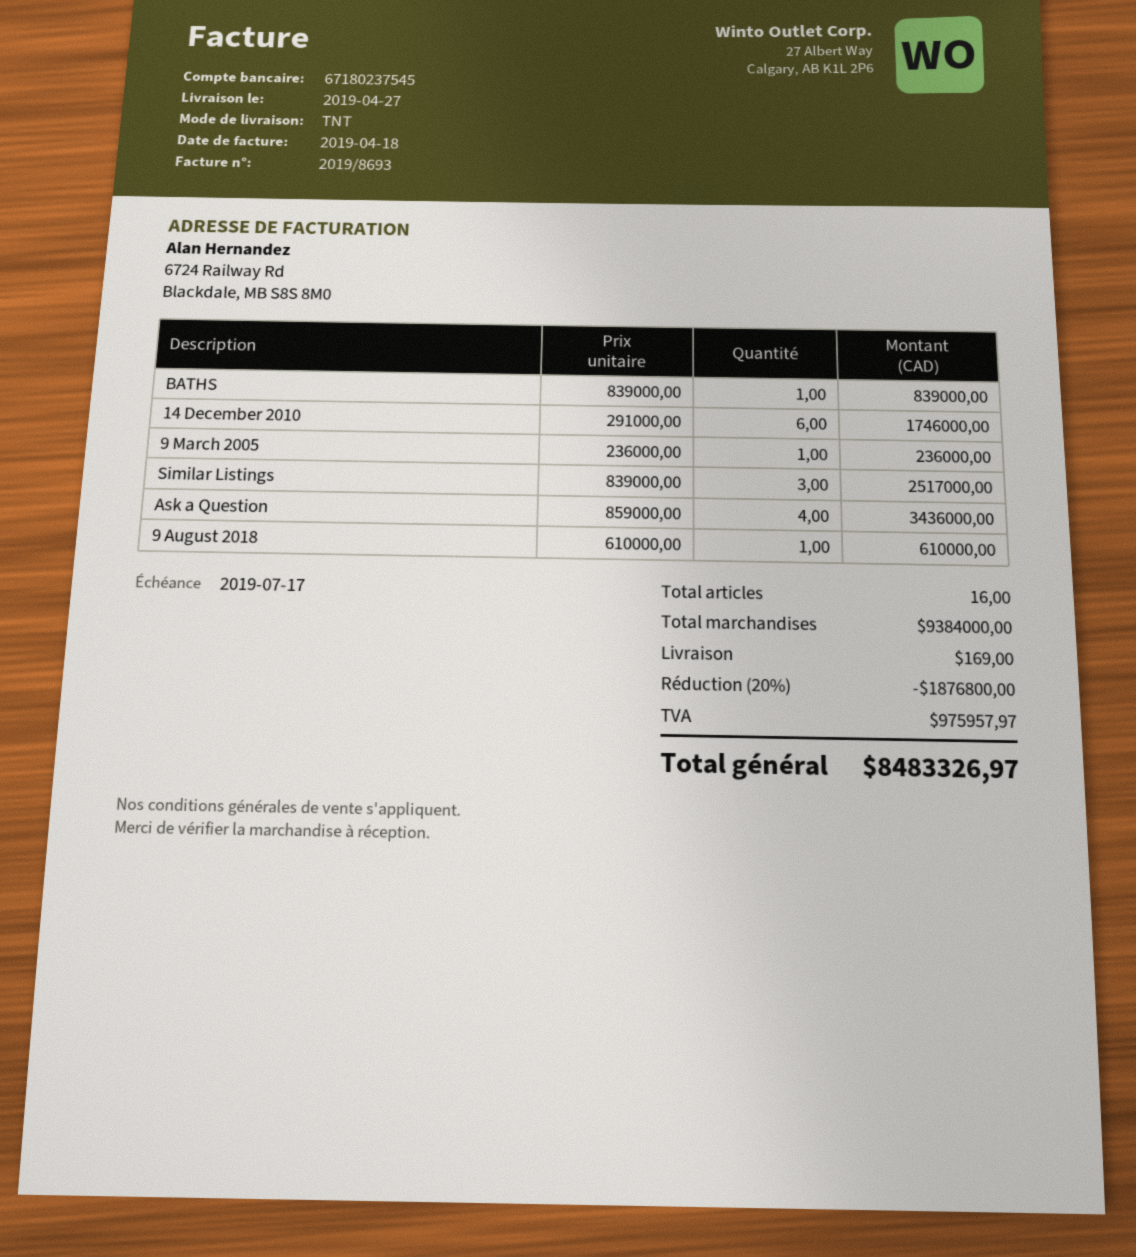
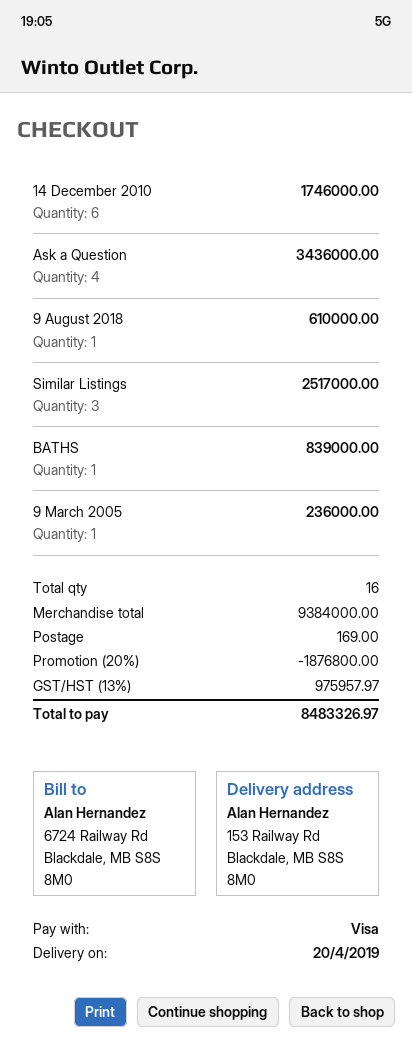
delivery date: 2019-04-27 -> 2019-04-20

